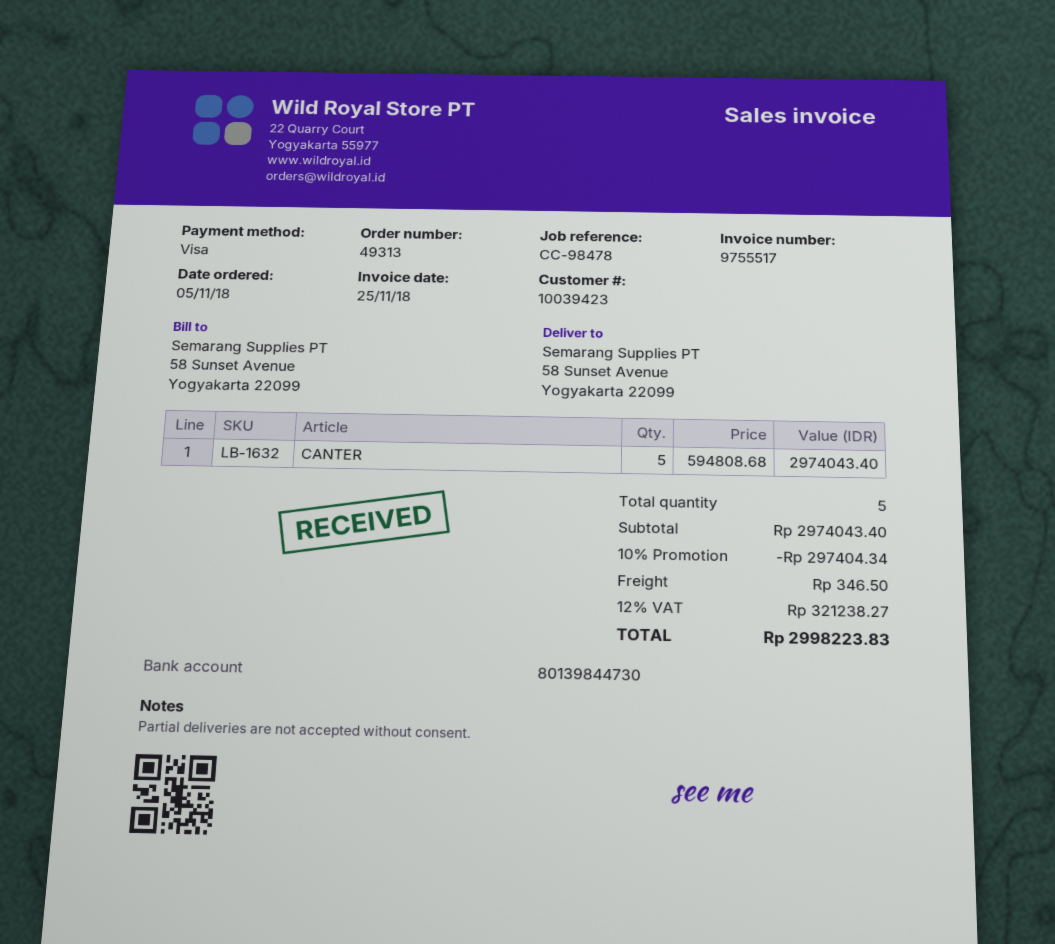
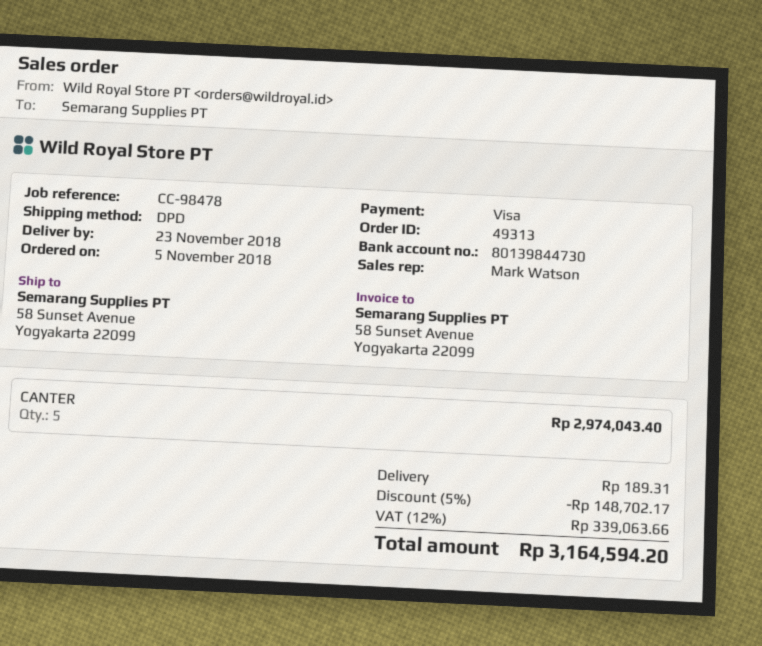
discount: 10% = 297404.34 -> 5% = 148702.17
shipping: 346.50 -> 189.31
tax: 12% = 321238.27 -> 12% = 339063.66
total: 2998223.83 -> 3164594.20

